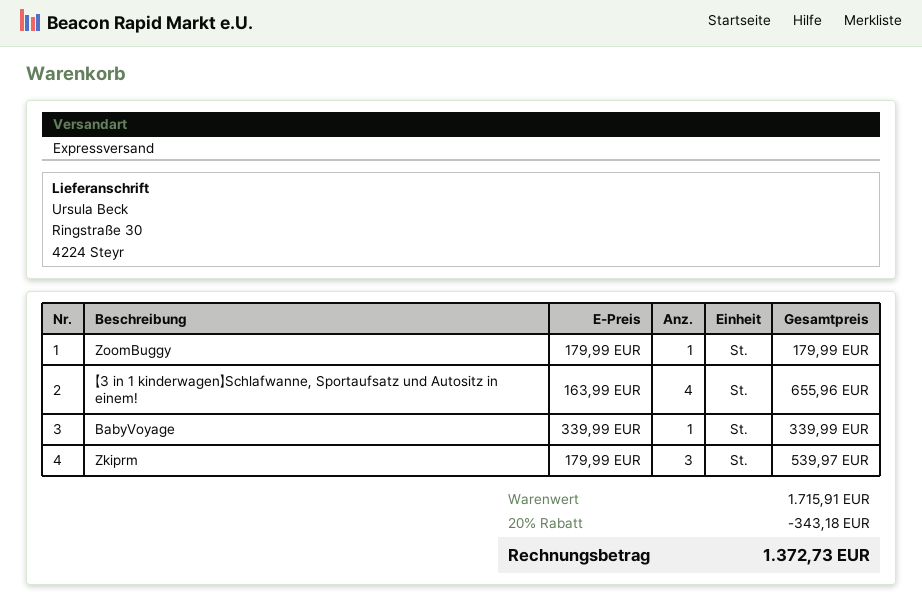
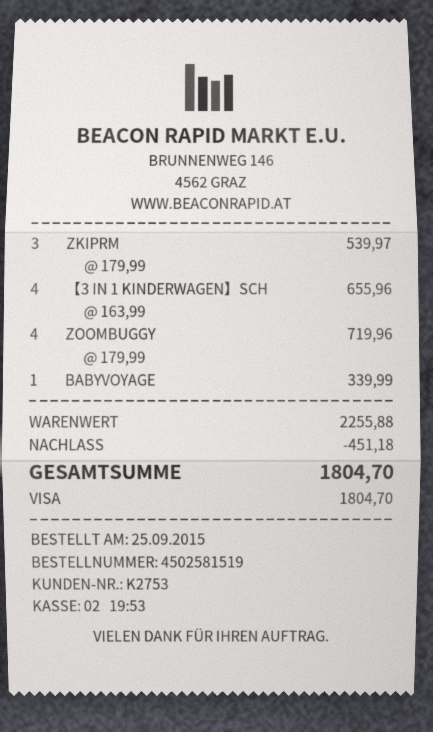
ZoomBuggy: 1 x 179.99 = 179.99 -> 4 x 179.99 = 719.96
subtotal: 1715.91 -> 2255.88
discount: 343.18 -> 451.18
total: 1372.73 -> 1804.70

